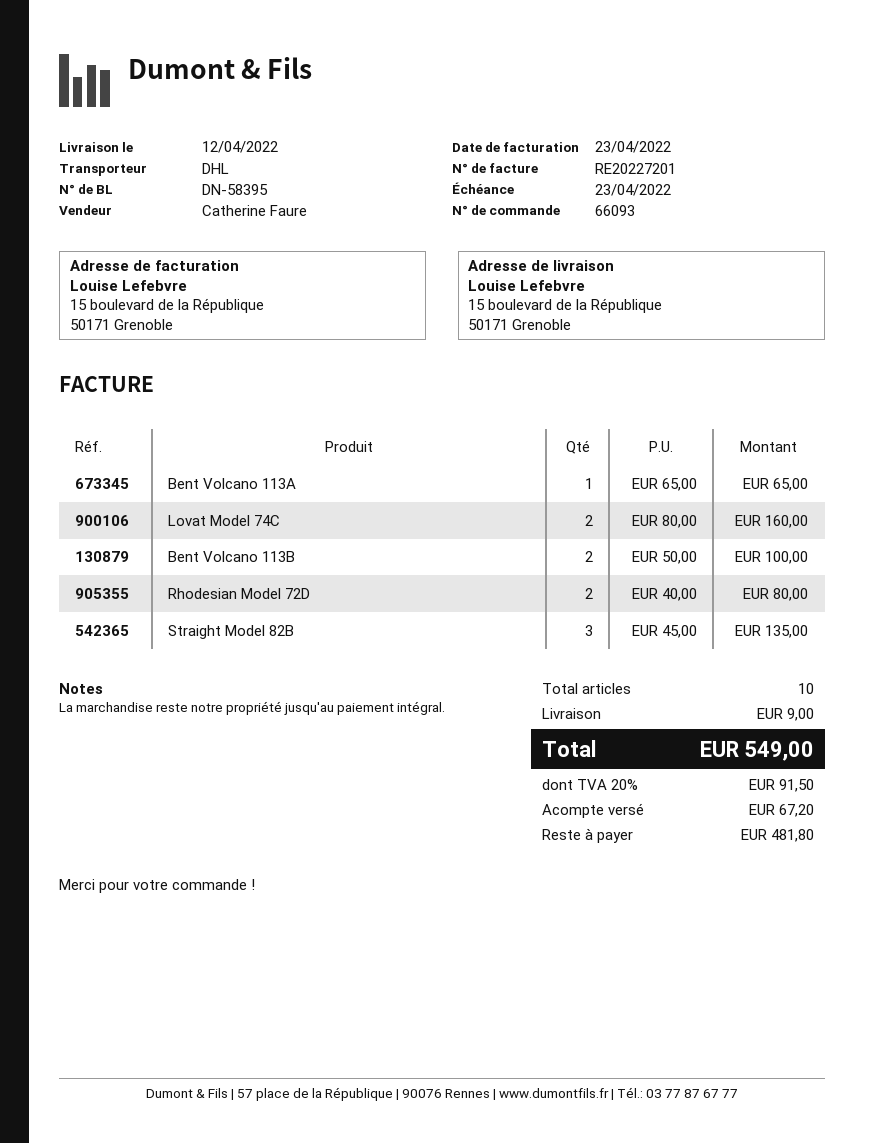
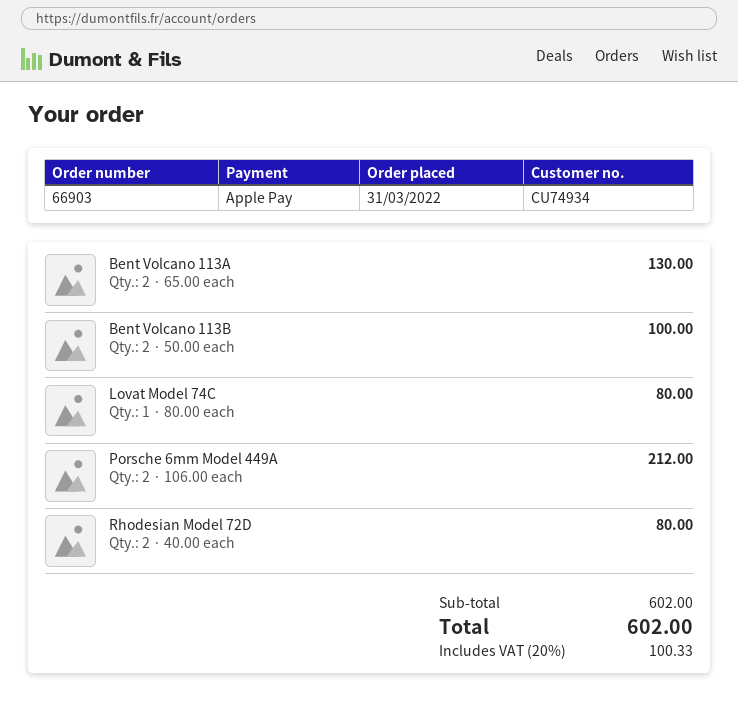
order number: 66093 -> 66903
Bent Volcano 113A: 1 x 65.00 = 65.00 -> 2 x 65.00 = 130.00
Lovat Model 74C: 2 x 80.00 = 160.00 -> 1 x 80.00 = 80.00
Straight Model 82B: 3 x 45.00 = 135.00 -> none
Porsche 6mm Model 449A: none -> 2 x 106.00 = 212.00
shipping: 9.00 -> none
tax: 20% = 91.50 -> 20% = 100.33
total: 549.00 -> 602.00

